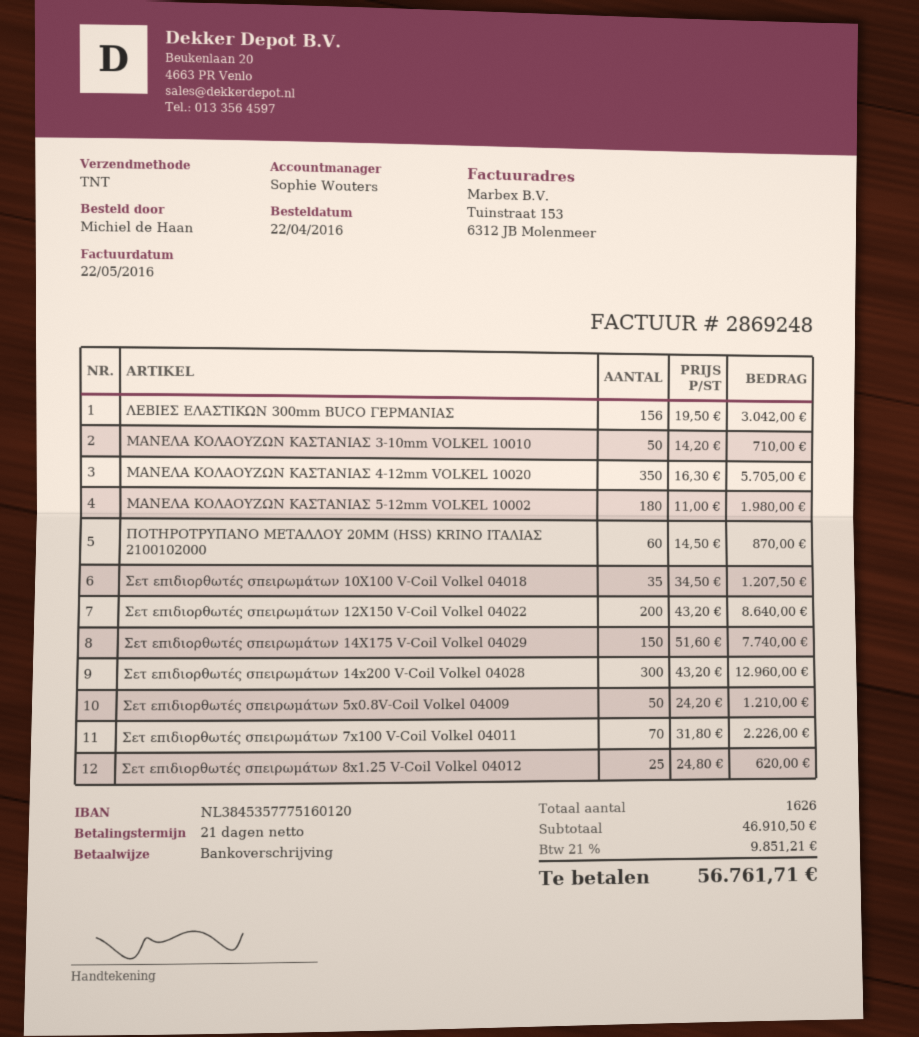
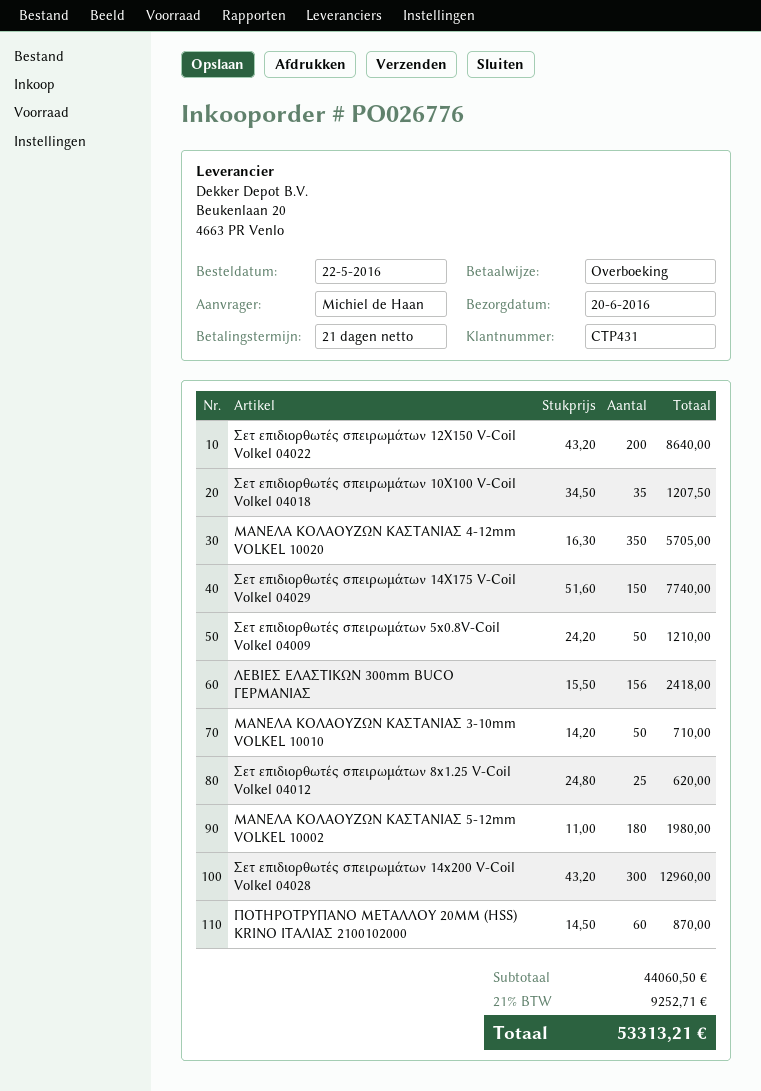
order date: 2016-04-22 -> 2016-05-22
ΛΕΒΙΕΣ ΕΛΑΣΤΙΚΩΝ 300mm BUCO ΓΕΡΜΑΝΙΑΣ: 156 x 19.50 = 3042.00 -> 156 x 15.50 = 2418.00
Σετ επιδιορθωτές σπειρωμάτων 7x100 V-Coil Volkel 04011: 70 x 31.80 = 2226.00 -> none
subtotal: 46910.50 -> 44060.50
tax: 21% = 9851.21 -> 21% = 9252.71
total: 56761.71 -> 53313.21

